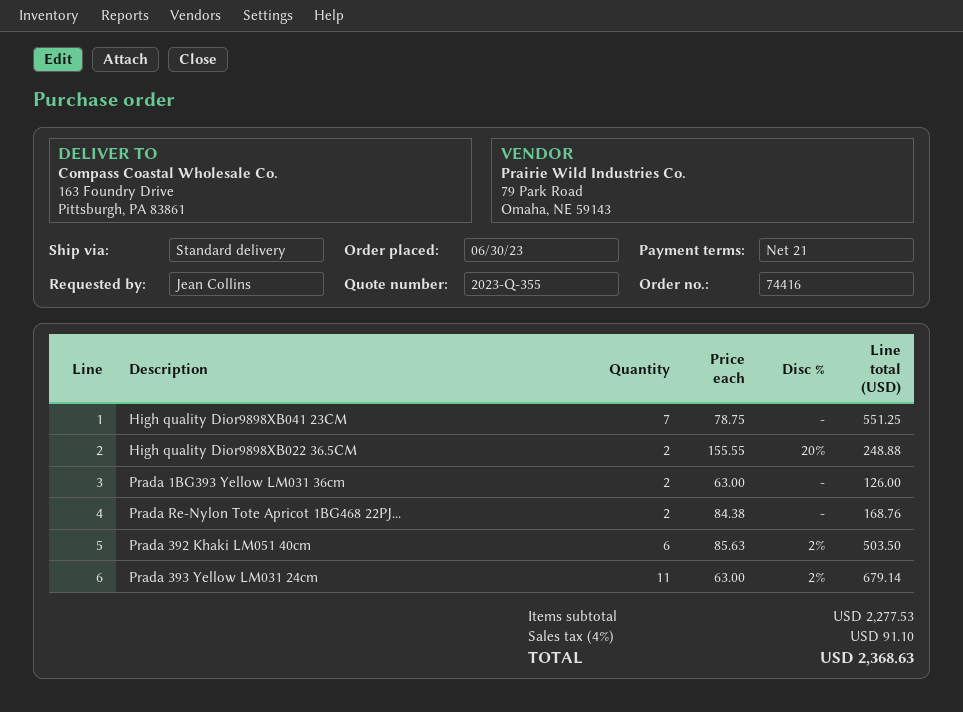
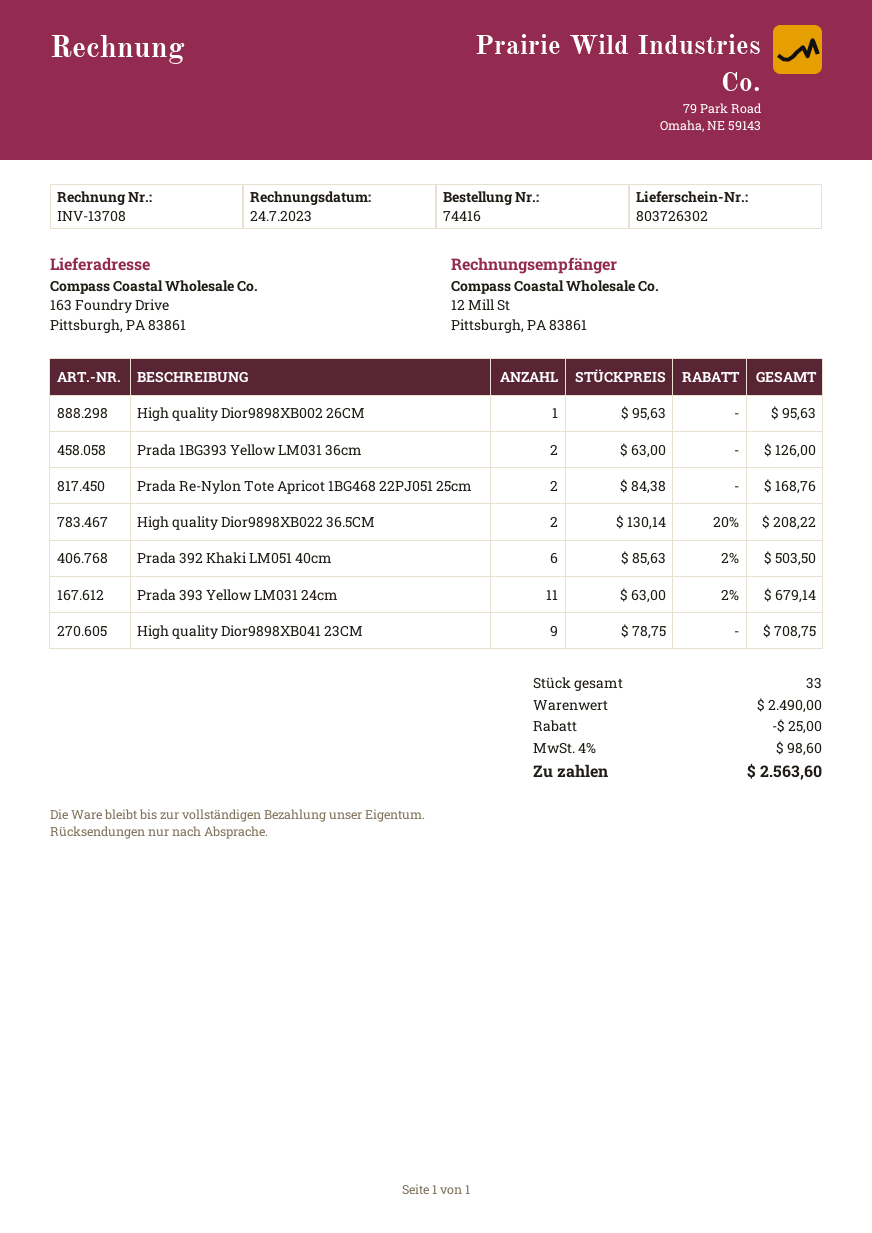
High quality Dior9898XB041 23CM: 7 x 78.75 = 551.25 -> 9 x 78.75 = 708.75
High quality Dior9898XB022 36.5CM: 2 x 155.55 - 20% = 248.88 -> 2 x 130.14 - 20% = 208.22
High quality Dior9898XB002 26CM: none -> 1 x 95.63 = 95.63
subtotal: 2277.53 -> 2490.00
discount: none -> 25.00
tax: 4% = 91.10 -> 4% = 98.60
total: 2368.63 -> 2563.60

